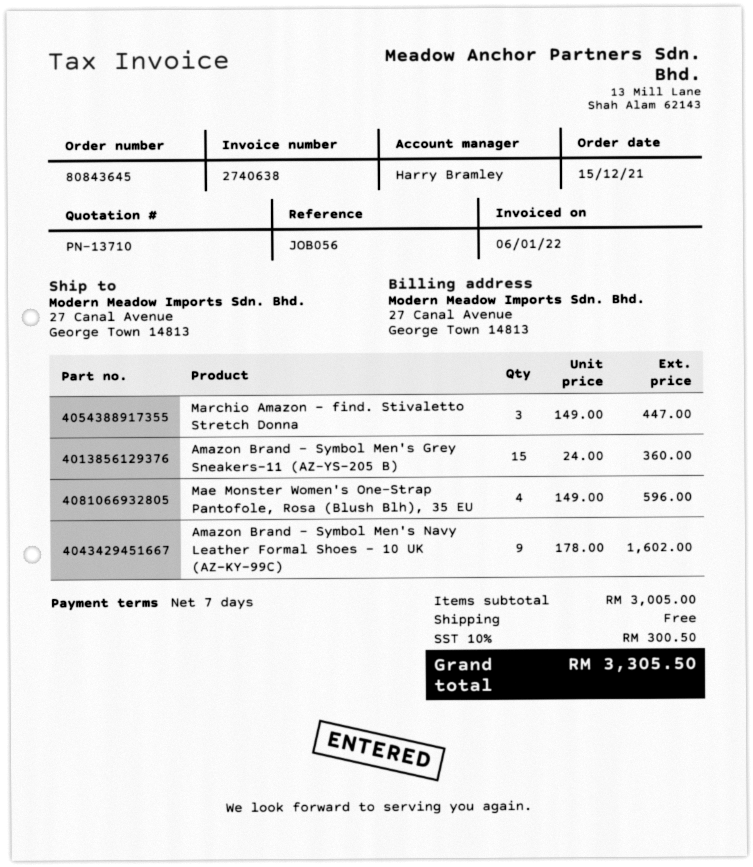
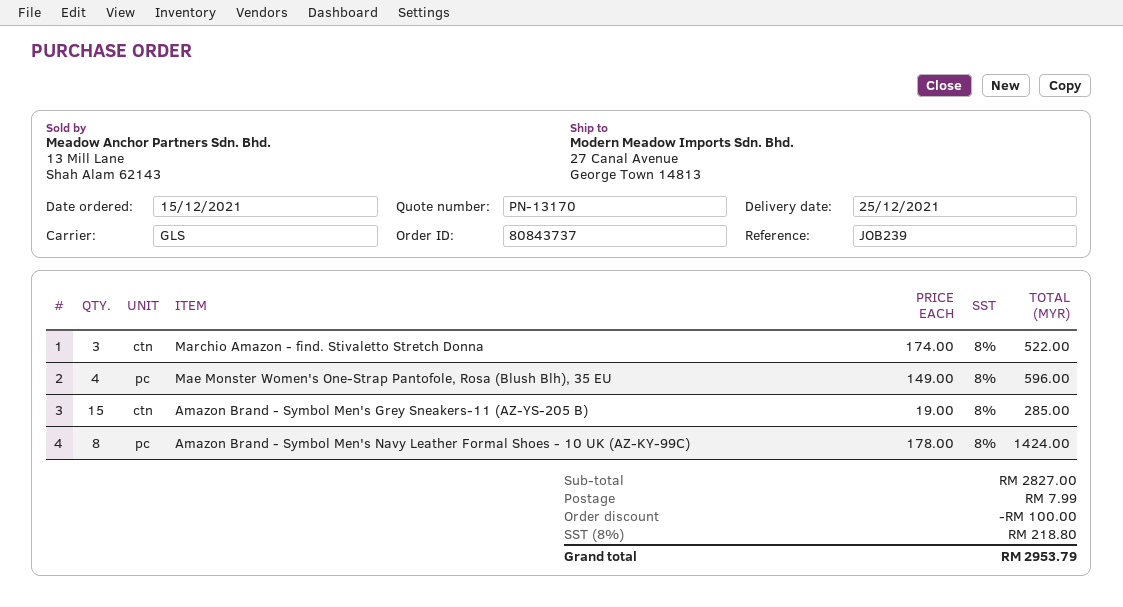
quote number: PN-13710 -> PN-13170
order number: 80843645 -> 80843737
reference: JOB056 -> JOB239
Marchio Amazon - find. Stivaletto Stretch Donna: 3 x 149.00 = 447.00 -> 3 x 174.00 = 522.00
Amazon Brand - Symbol Men's Grey Sneakers-11 (AZ-YS-205 B): 15 x 24.00 = 360.00 -> 15 x 19.00 = 285.00
Amazon Brand - Symbol Men's Navy Leather Formal Shoes - 10 UK (AZ-KY-99C): 9 x 178.00 = 1602.00 -> 8 x 178.00 = 1424.00
subtotal: 3005.00 -> 2827.00
discount: none -> 100.00
shipping: 0.00 -> 7.99
tax: 10% = 300.50 -> 8% = 218.80
total: 3305.50 -> 2953.79

